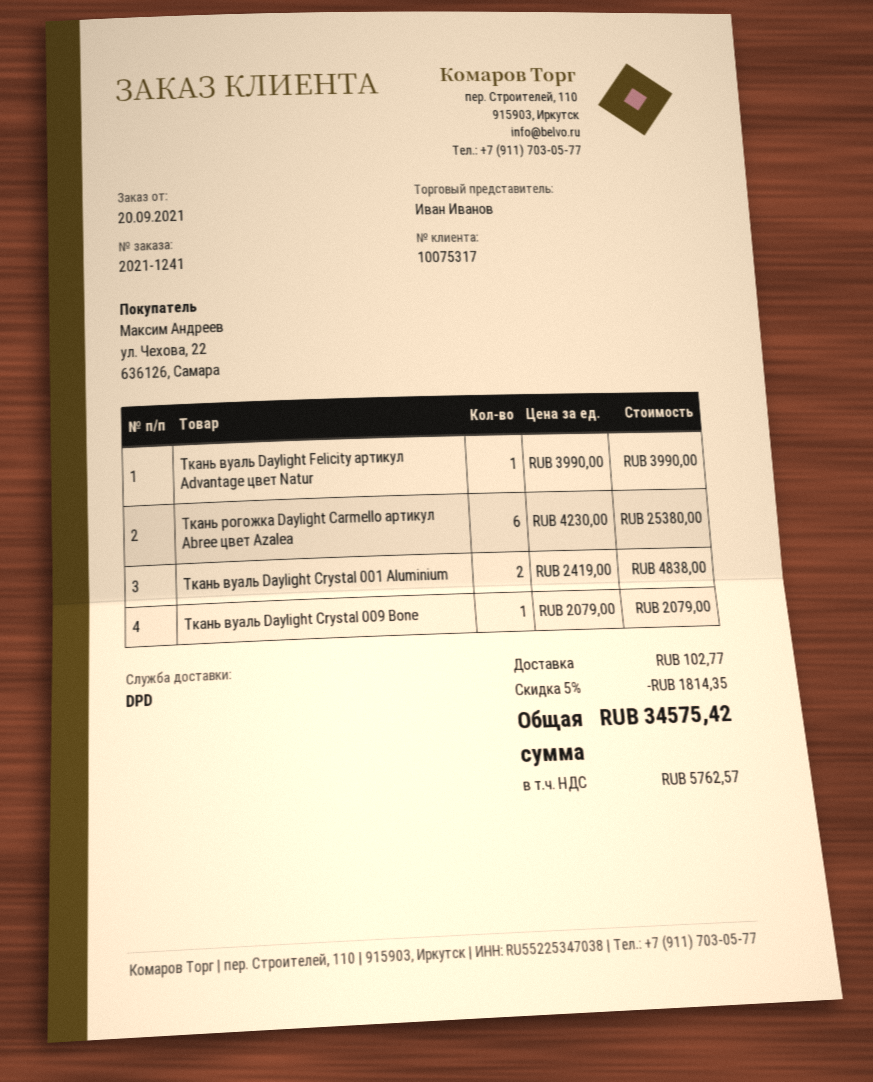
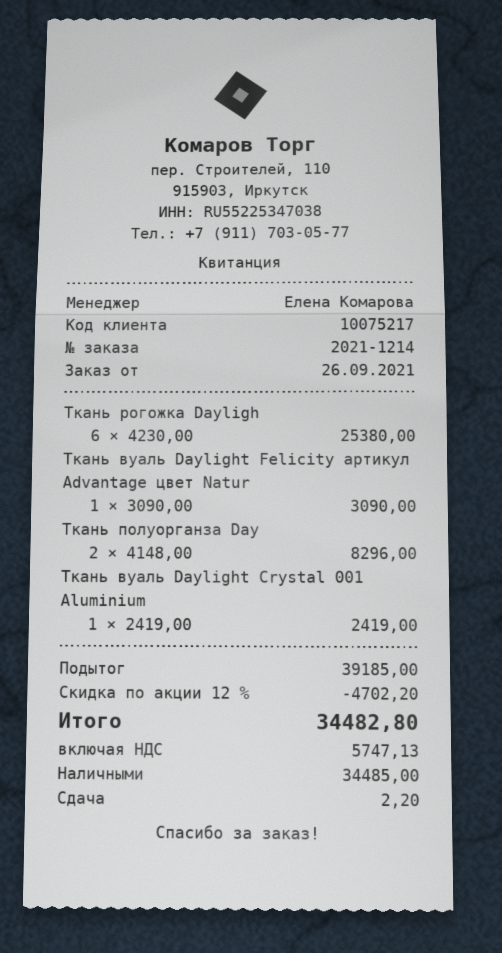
order number: 2021-1241 -> 2021-1214
order date: 2021-09-20 -> 2021-09-26
customer number: 10075317 -> 10075217
sales rep: Иван Иванов -> Елена Комарова
Ткань вуаль Daylight Felicity артикул Advantage цвет Natur: 1 x 3990.00 = 3990.00 -> 1 x 3090.00 = 3090.00
Ткань вуаль Daylight Crystal 001 Aluminium: 2 x 2419.00 = 4838.00 -> 1 x 2419.00 = 2419.00
Ткань вуаль Daylight Crystal 009 Bone: 1 x 2079.00 = 2079.00 -> none
Ткань полуорганза Day: none -> 2 x 4148.00 = 8296.00
discount: 5% = 1814.35 -> 12% = 4702.20
shipping: 102.77 -> none
tax: 5762.57 -> 5747.13
total: 34575.42 -> 34482.80

